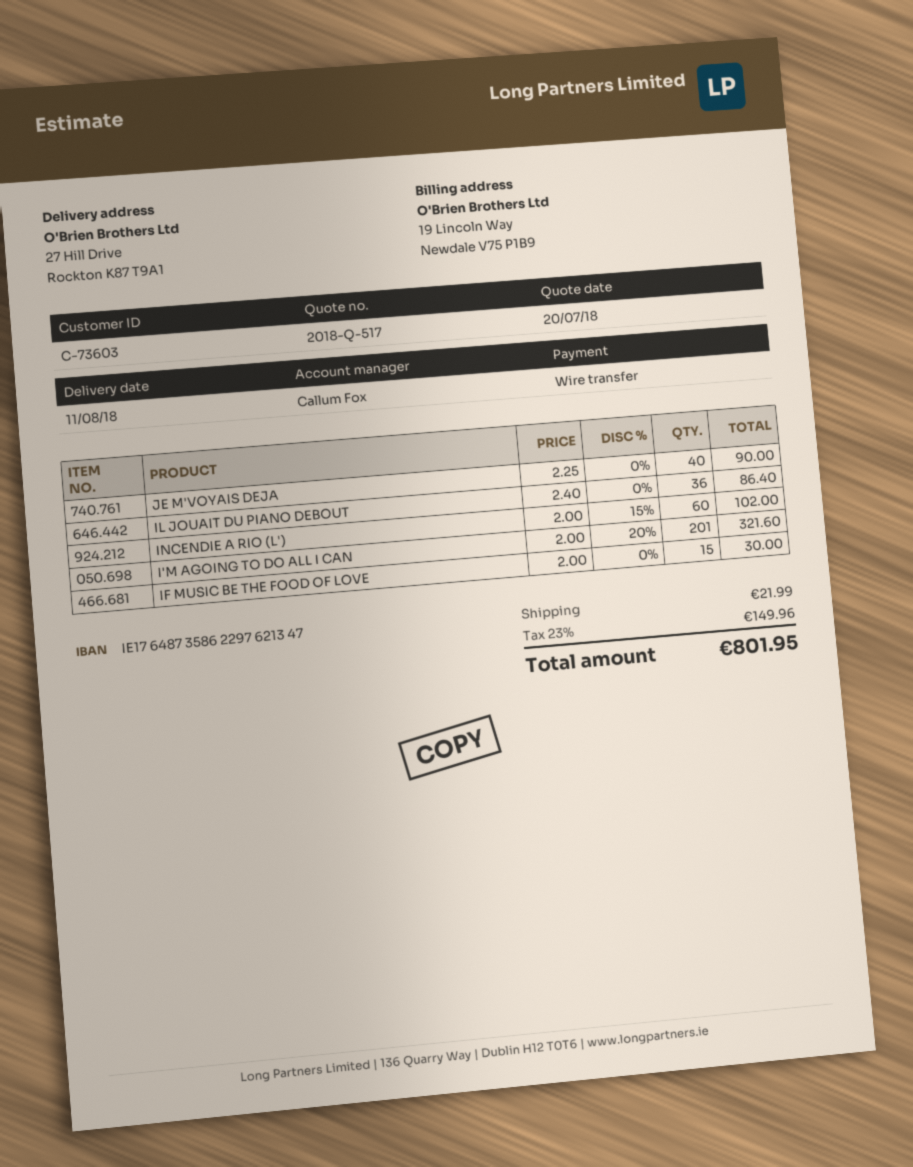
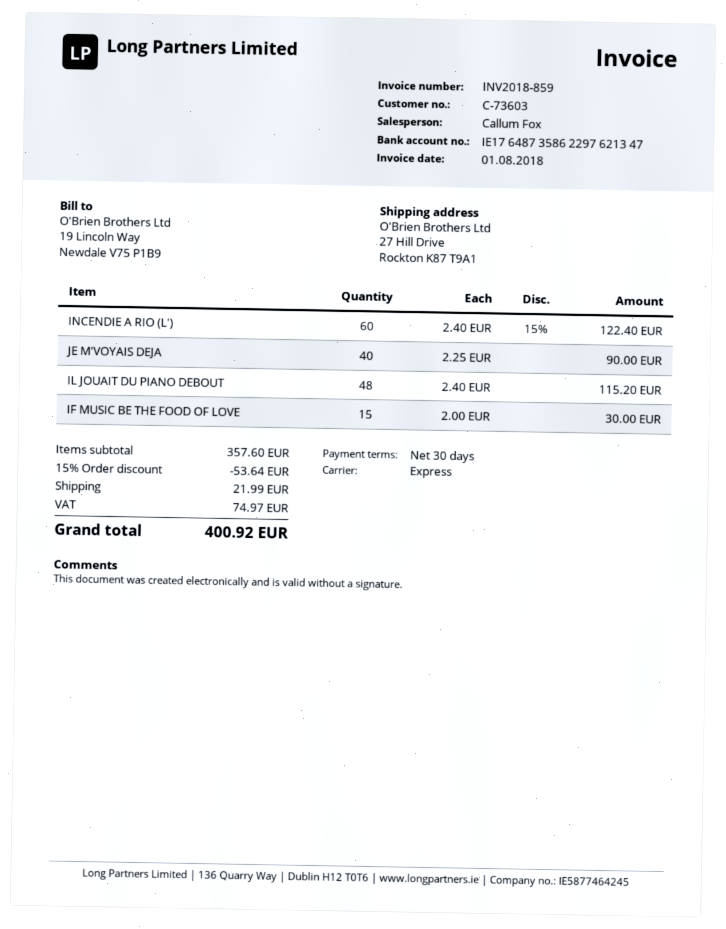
IL JOUAIT DU PIANO DEBOUT: 36 x 2.40 = 86.40 -> 48 x 2.40 = 115.20
INCENDIE A RIO (L'): 60 x 2.00 - 15% = 102.00 -> 60 x 2.40 - 15% = 122.40
I'M AGOING TO DO ALL I CAN: 201 x 2.00 - 20% = 321.60 -> none
discount: none -> 15% = 53.64
tax: 149.96 -> 74.97
total: 801.95 -> 400.92

